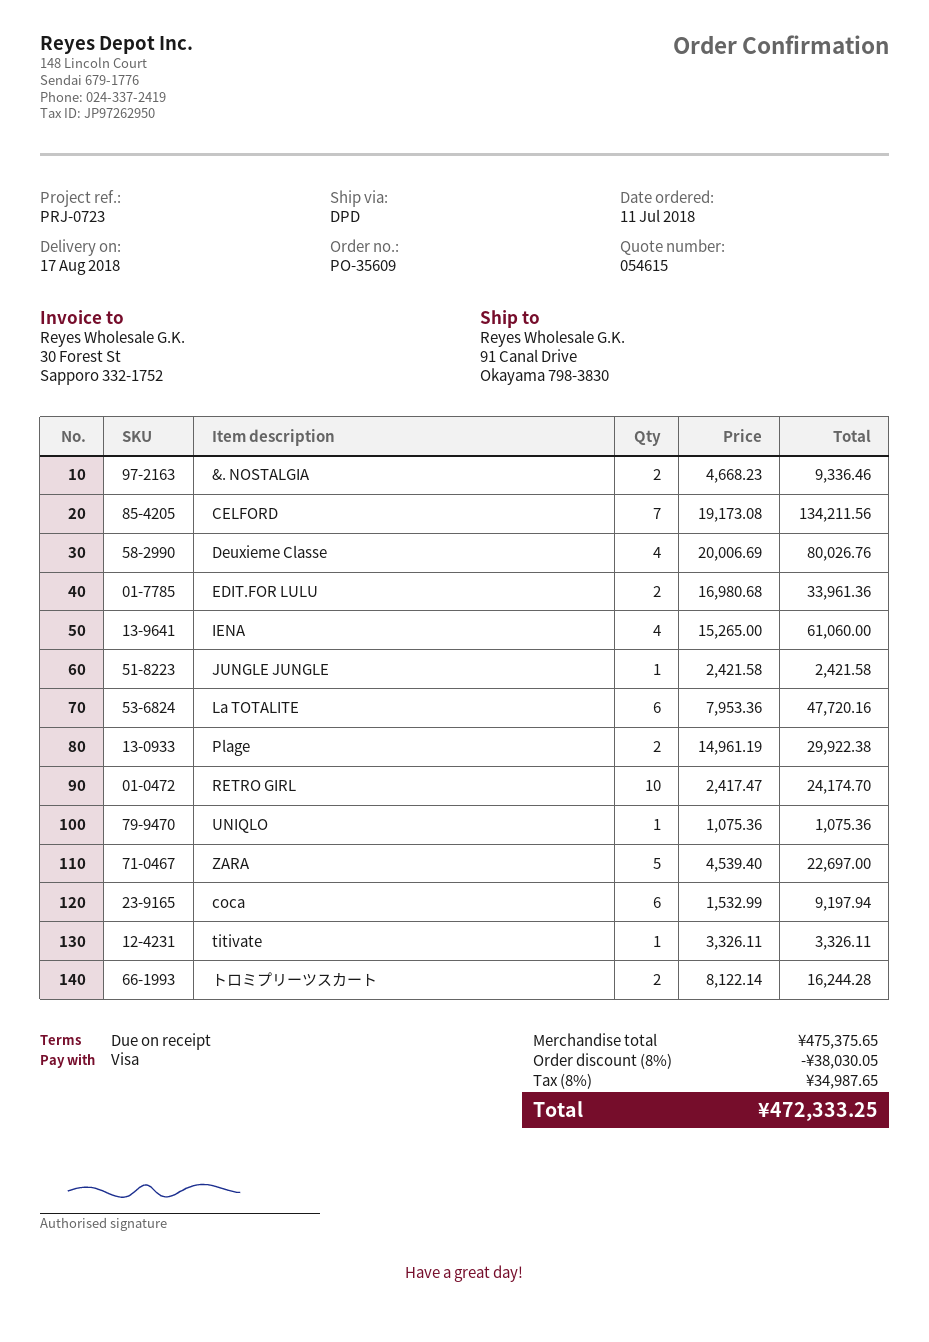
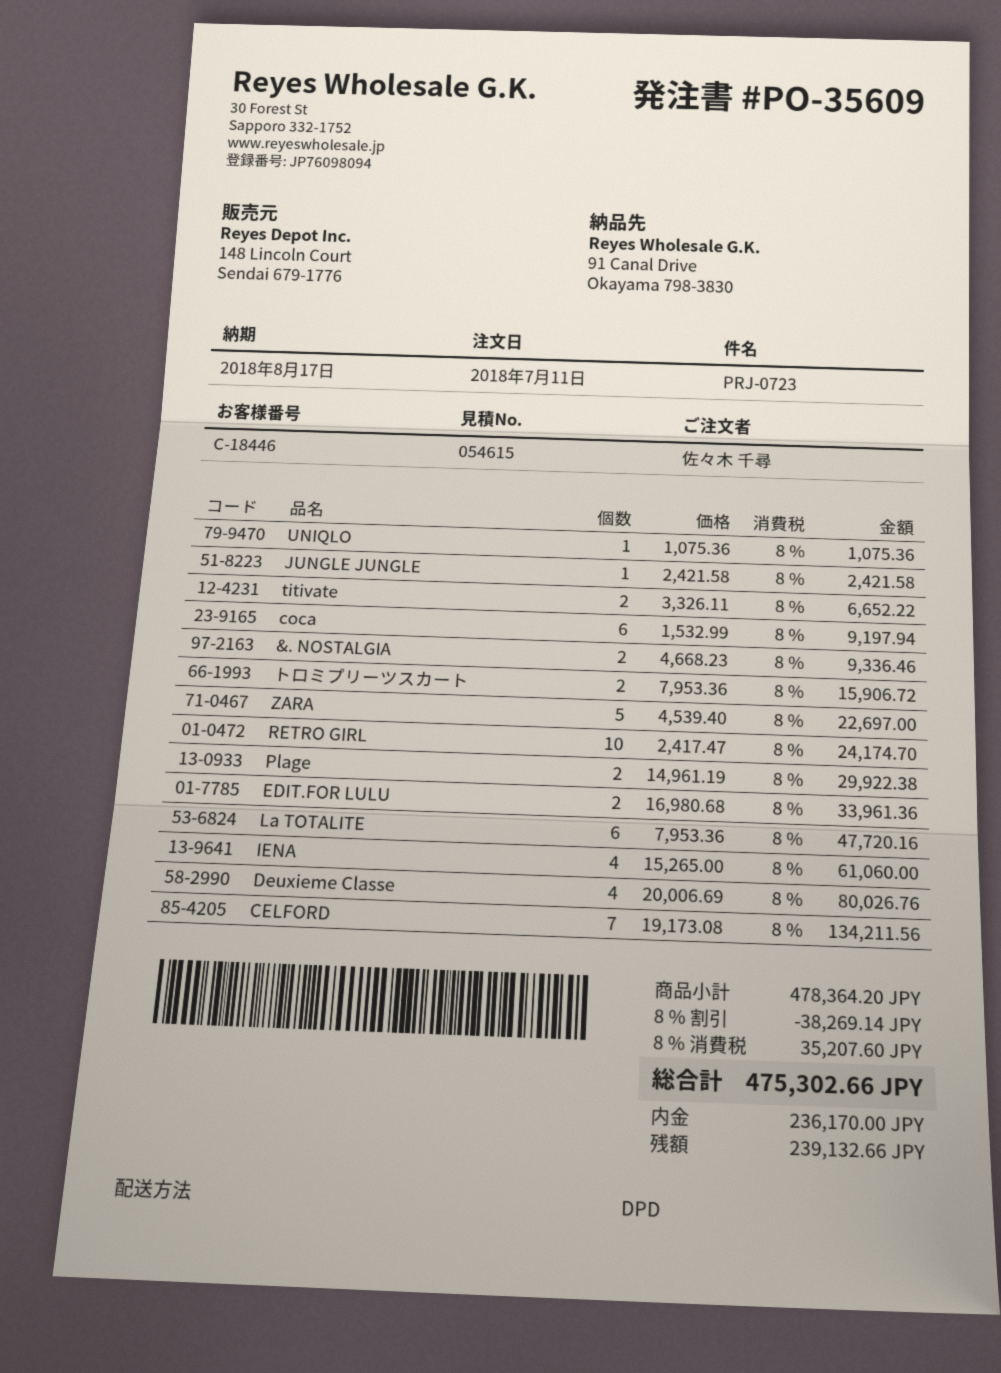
titivate: 1 x 3326.11 = 3326.11 -> 2 x 3326.11 = 6652.22
トロミプリーツスカート: 2 x 8122.14 = 16244.28 -> 2 x 7953.36 = 15906.72
subtotal: 475375.65 -> 478364.20
discount: 8% = 38030.05 -> 8% = 38269.14
tax: 8% = 34987.65 -> 8% = 35207.60
total: 472333.25 -> 475302.66

